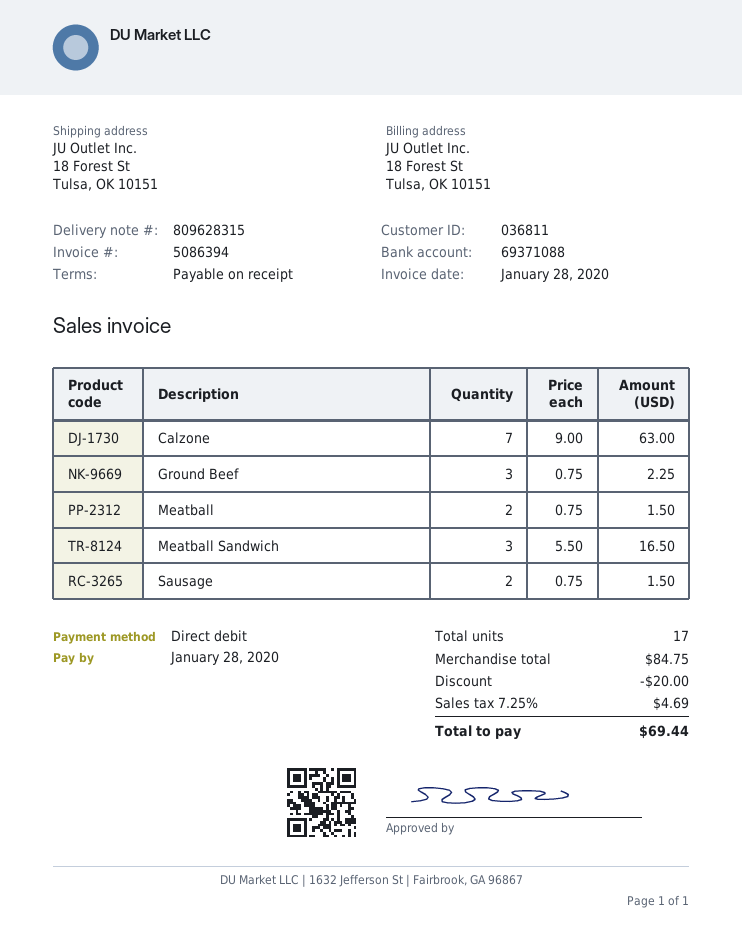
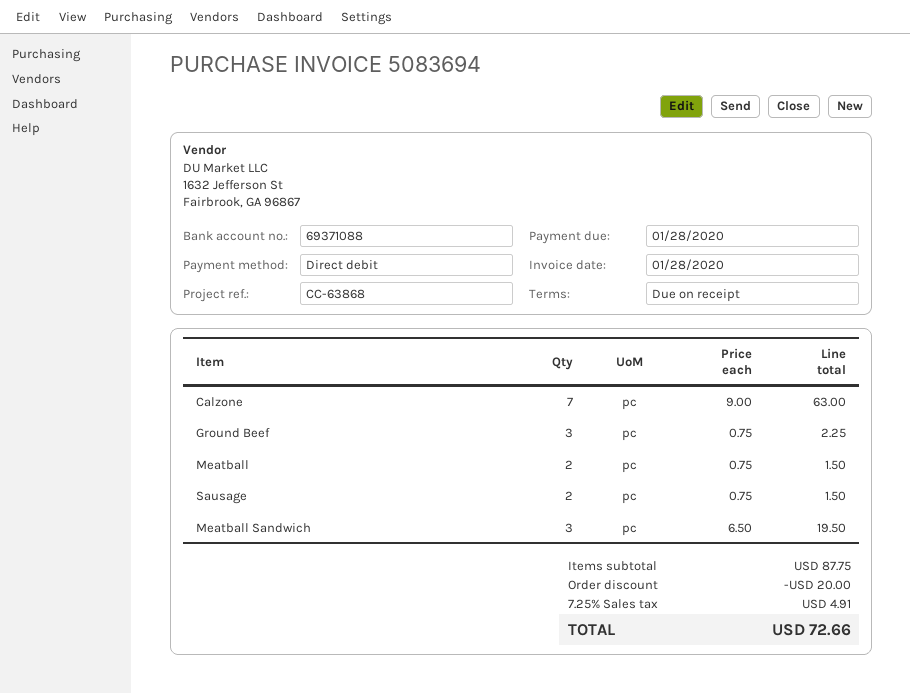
invoice number: 5086394 -> 5083694
Meatball Sandwich: 3 x 5.50 = 16.50 -> 3 x 6.50 = 19.50
subtotal: 84.75 -> 87.75
tax: 7.25% = 4.69 -> 7.25% = 4.91
total: 69.44 -> 72.66

